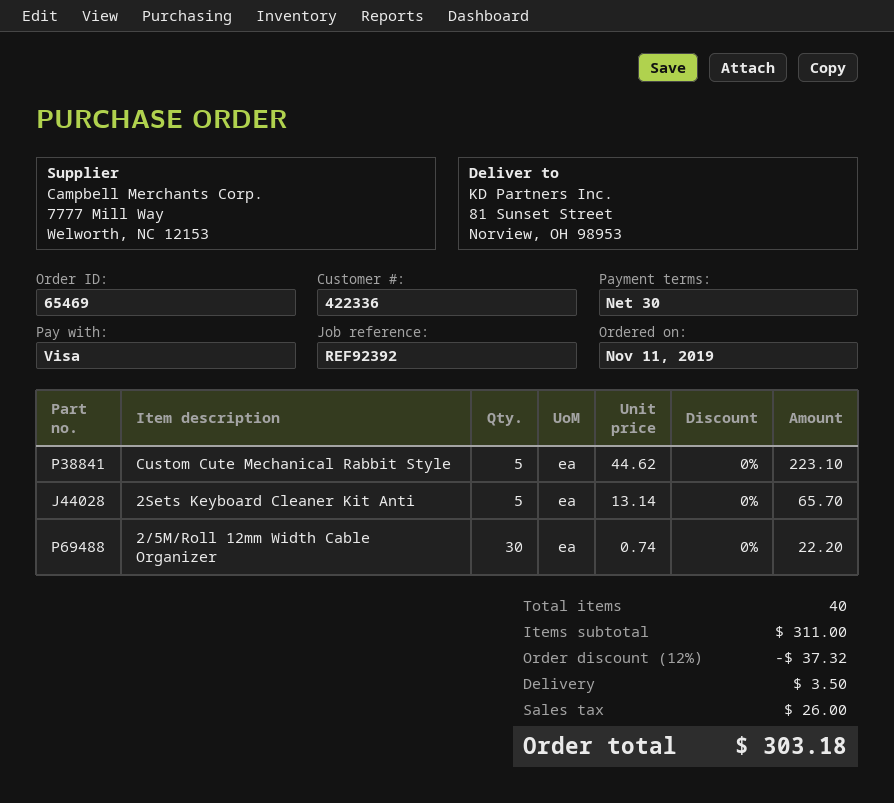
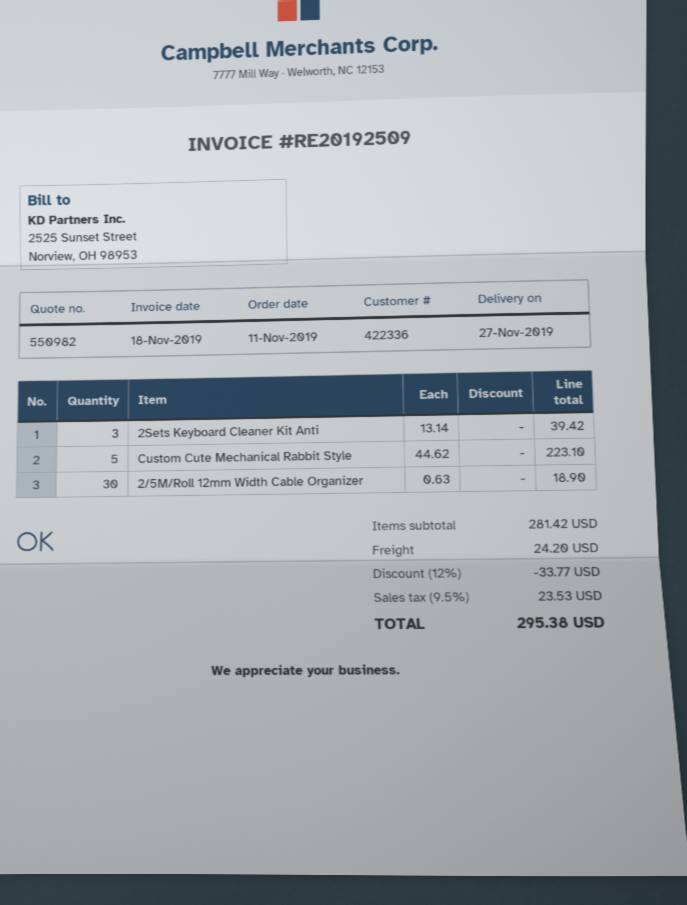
2Sets Keyboard Cleaner Kit Anti: 5 x 13.14 = 65.70 -> 3 x 13.14 = 39.42
2/5M/Roll 12mm Width Cable Organizer: 30 x 0.74 = 22.20 -> 30 x 0.63 = 18.90
subtotal: 311.00 -> 281.42
discount: 12% = 37.32 -> 12% = 33.77
shipping: 3.50 -> 24.20
tax: 26.00 -> 23.53
total: 303.18 -> 295.38

